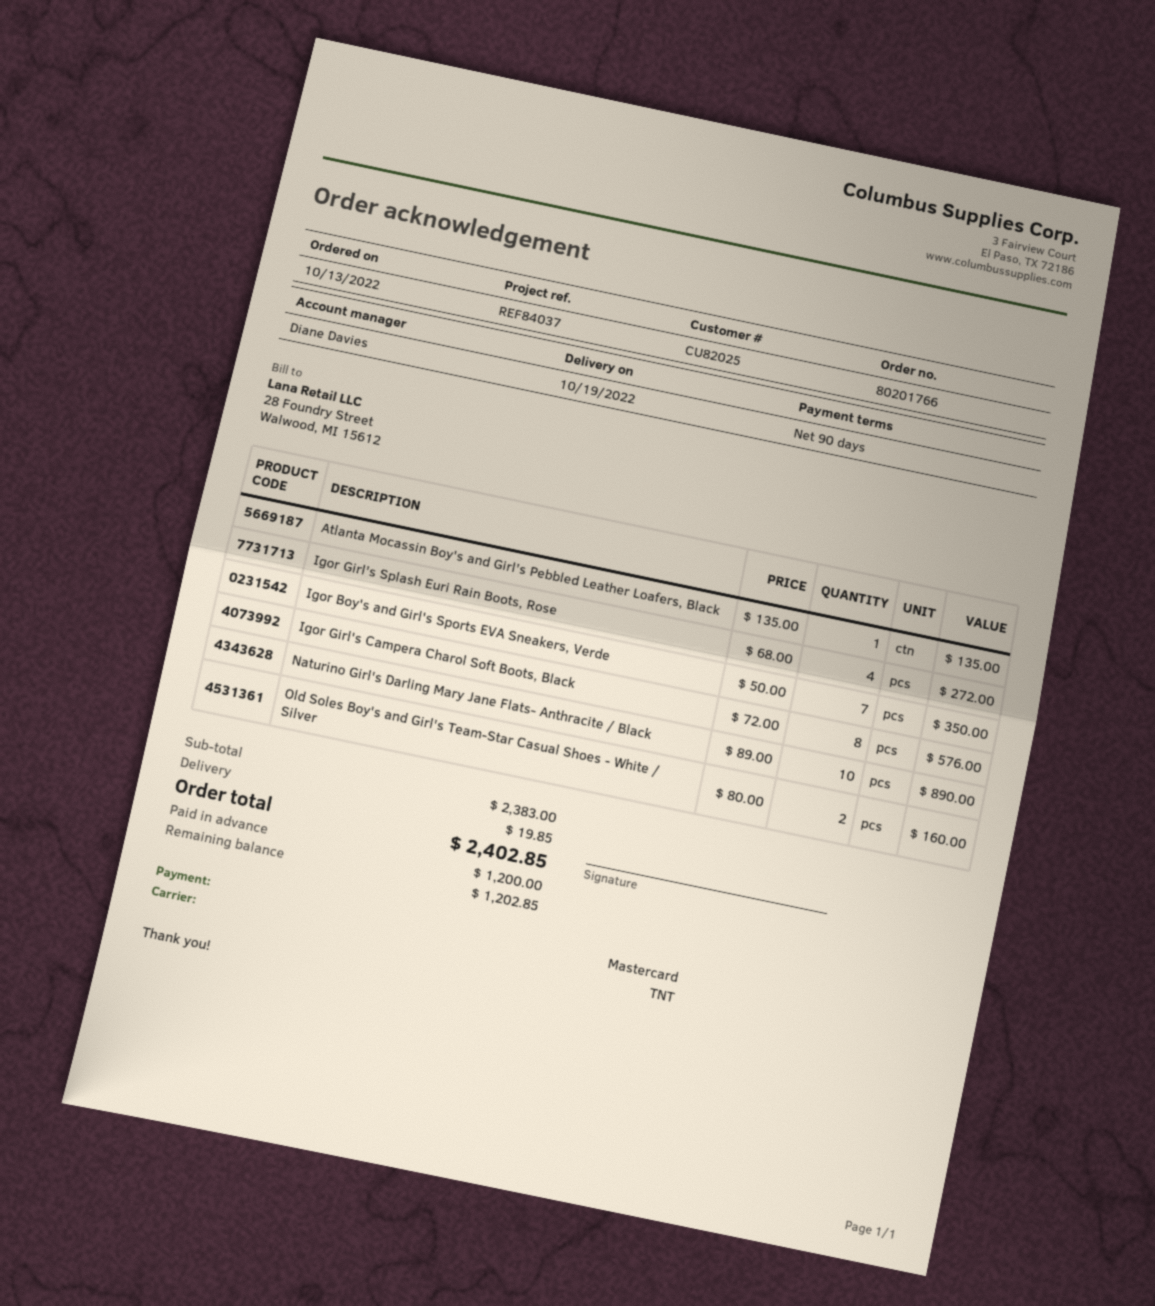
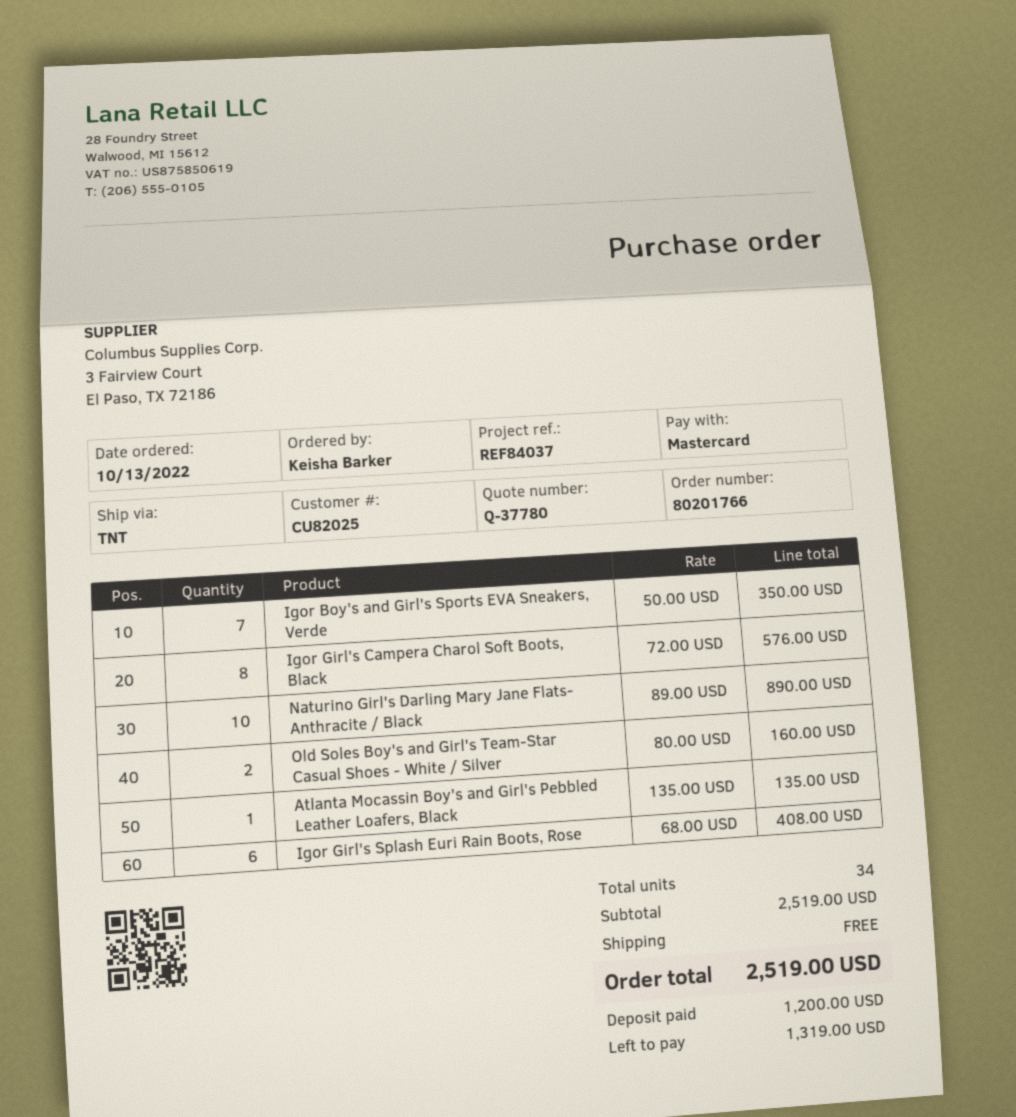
Igor Girl's Splash Euri Rain Boots, Rose: 4 x 68.00 = 272.00 -> 6 x 68.00 = 408.00
subtotal: 2383.00 -> 2519.00
shipping: 19.85 -> 0.00
total: 2402.85 -> 2519.00
balance: 1202.85 -> 1319.00

